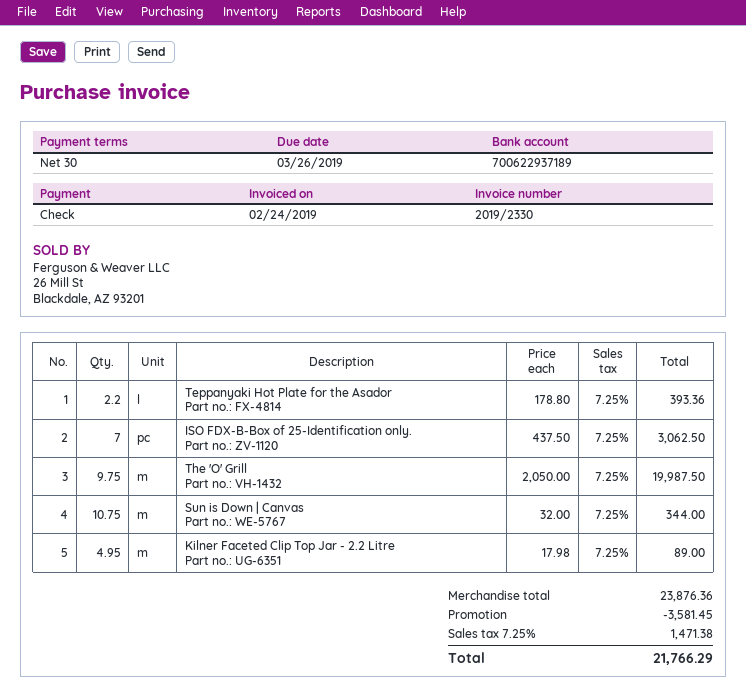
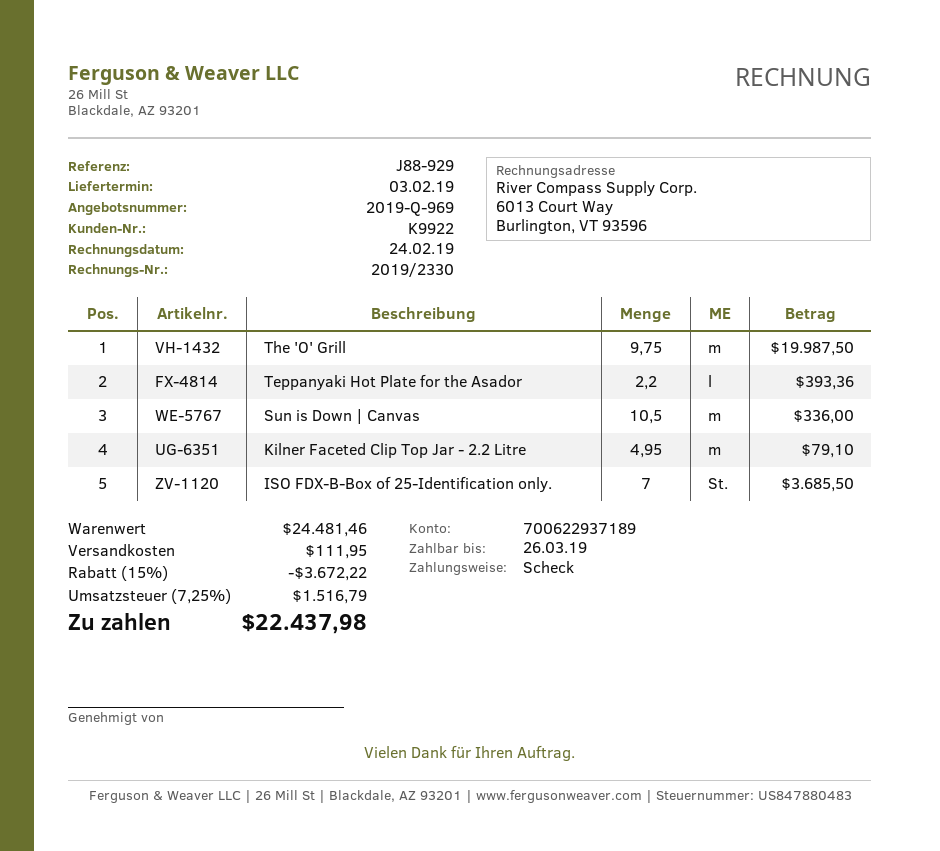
ISO FDX-B-Box of 25-Identification only.: 7 for 3062.50 -> 7 for 3685.50
Sun is Down | Canvas: 10.75 for 344.00 -> 10.5 for 336.00
Kilner Faceted Clip Top Jar - 2.2 Litre: 4.95 for 89.00 -> 4.95 for 79.10
subtotal: 23876.36 -> 24481.46
discount: 3581.45 -> 3672.22
shipping: none -> 111.95
tax: 7.25% = 1471.38 -> 7.25% = 1516.79
total: 21766.29 -> 22437.98

